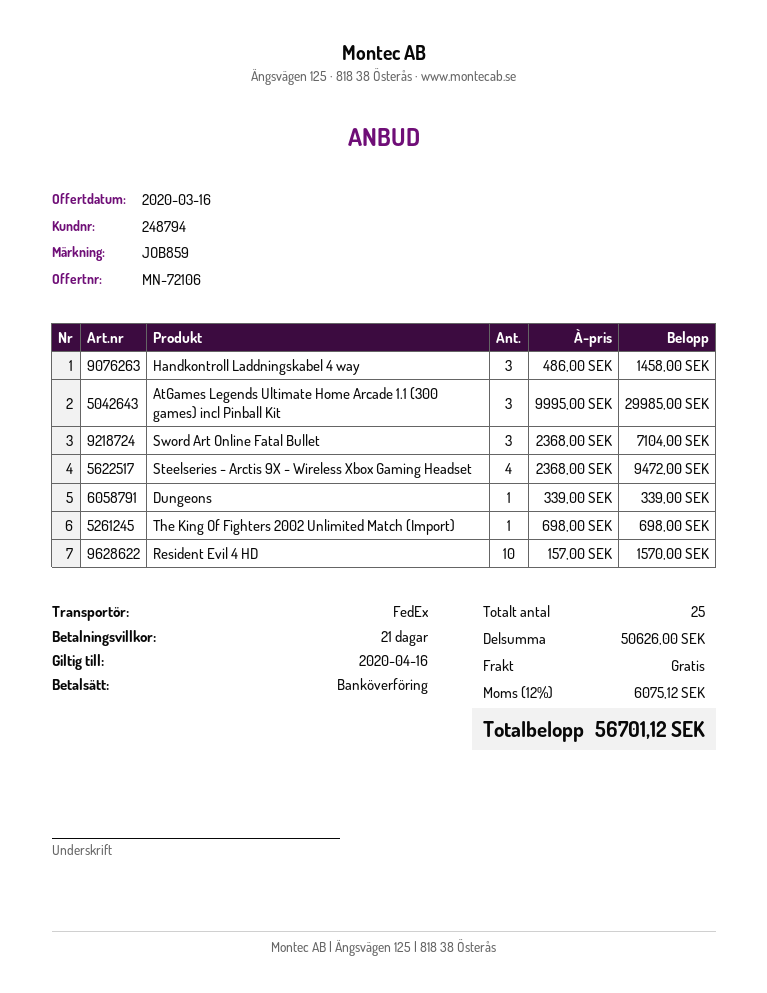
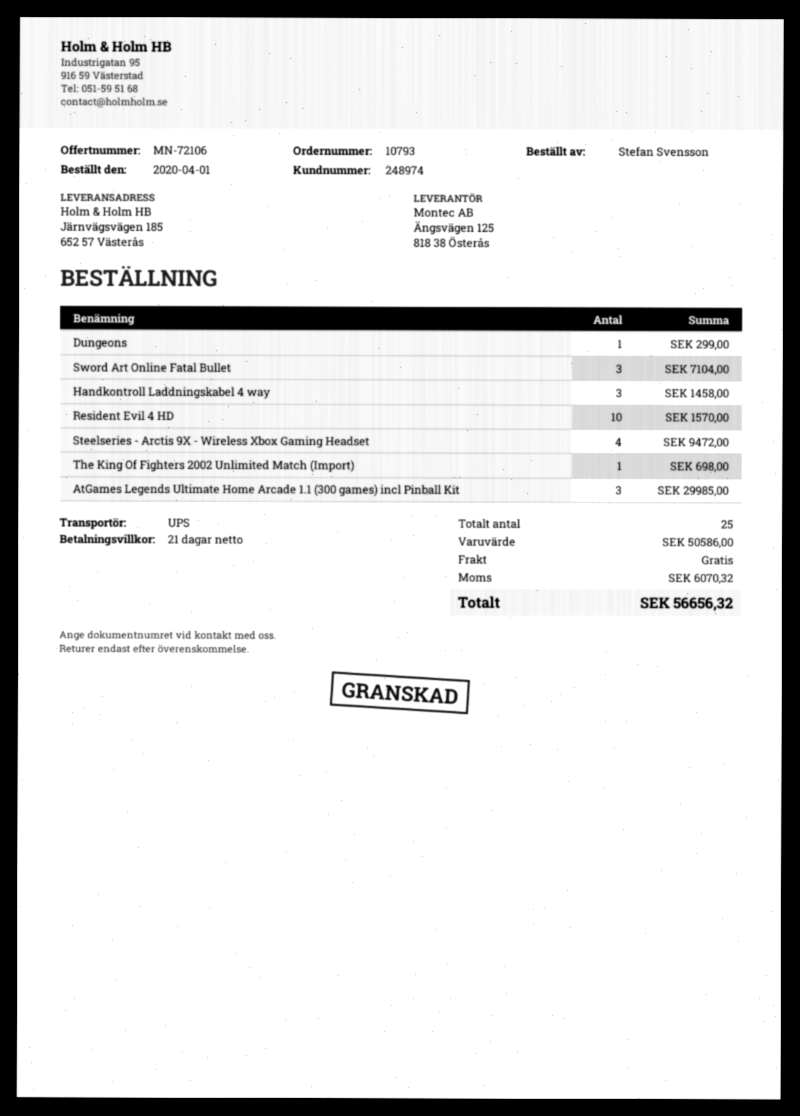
customer number: 248794 -> 248974
shipping method: FedEx -> UPS
Dungeons: 1 for 339.00 -> 1 for 299.00
subtotal: 50626.00 -> 50586.00
tax: 6075.12 -> 6070.32
total: 56701.12 -> 56656.32

